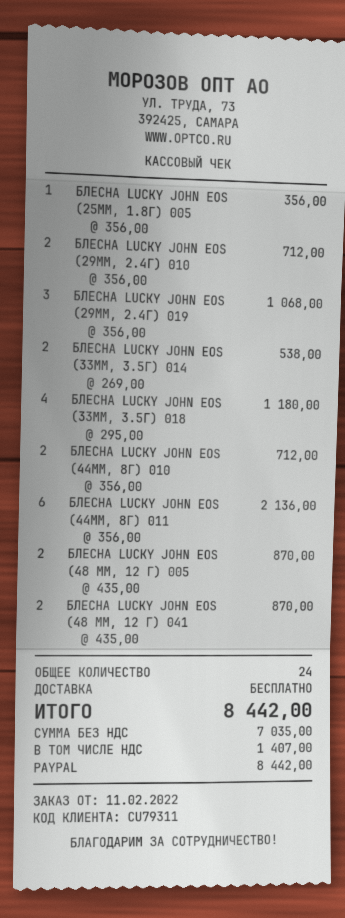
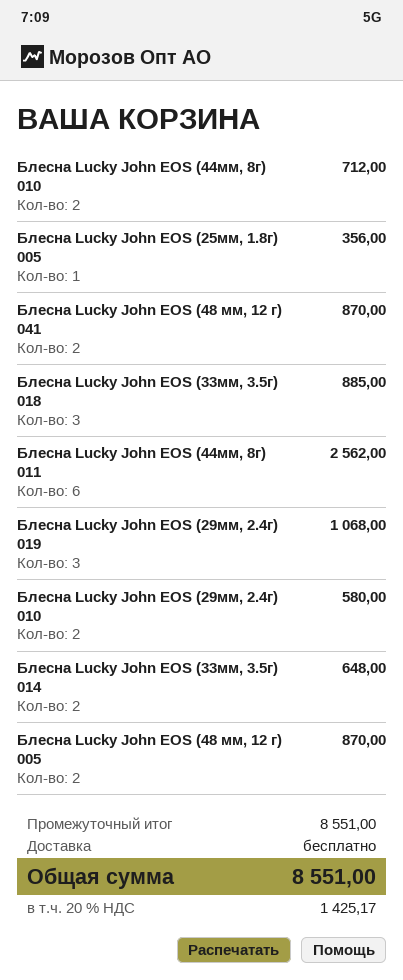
БЛЕСНА LUCKY JOHN EOS (29ММ, 2.4Г) 010: 2 for 712.00 -> 2 for 580.00
БЛЕСНА LUCKY JOHN EOS (33ММ, 3.5Г) 014: 2 for 538.00 -> 2 for 648.00
БЛЕСНА LUCKY JOHN EOS (33ММ, 3.5Г) 018: 4 for 1180.00 -> 3 for 885.00
БЛЕСНА LUCKY JOHN EOS (44ММ, 8Г) 011: 6 for 2136.00 -> 6 for 2562.00
tax: 1407.00 -> 1425.17
total: 8442.00 -> 8551.00

